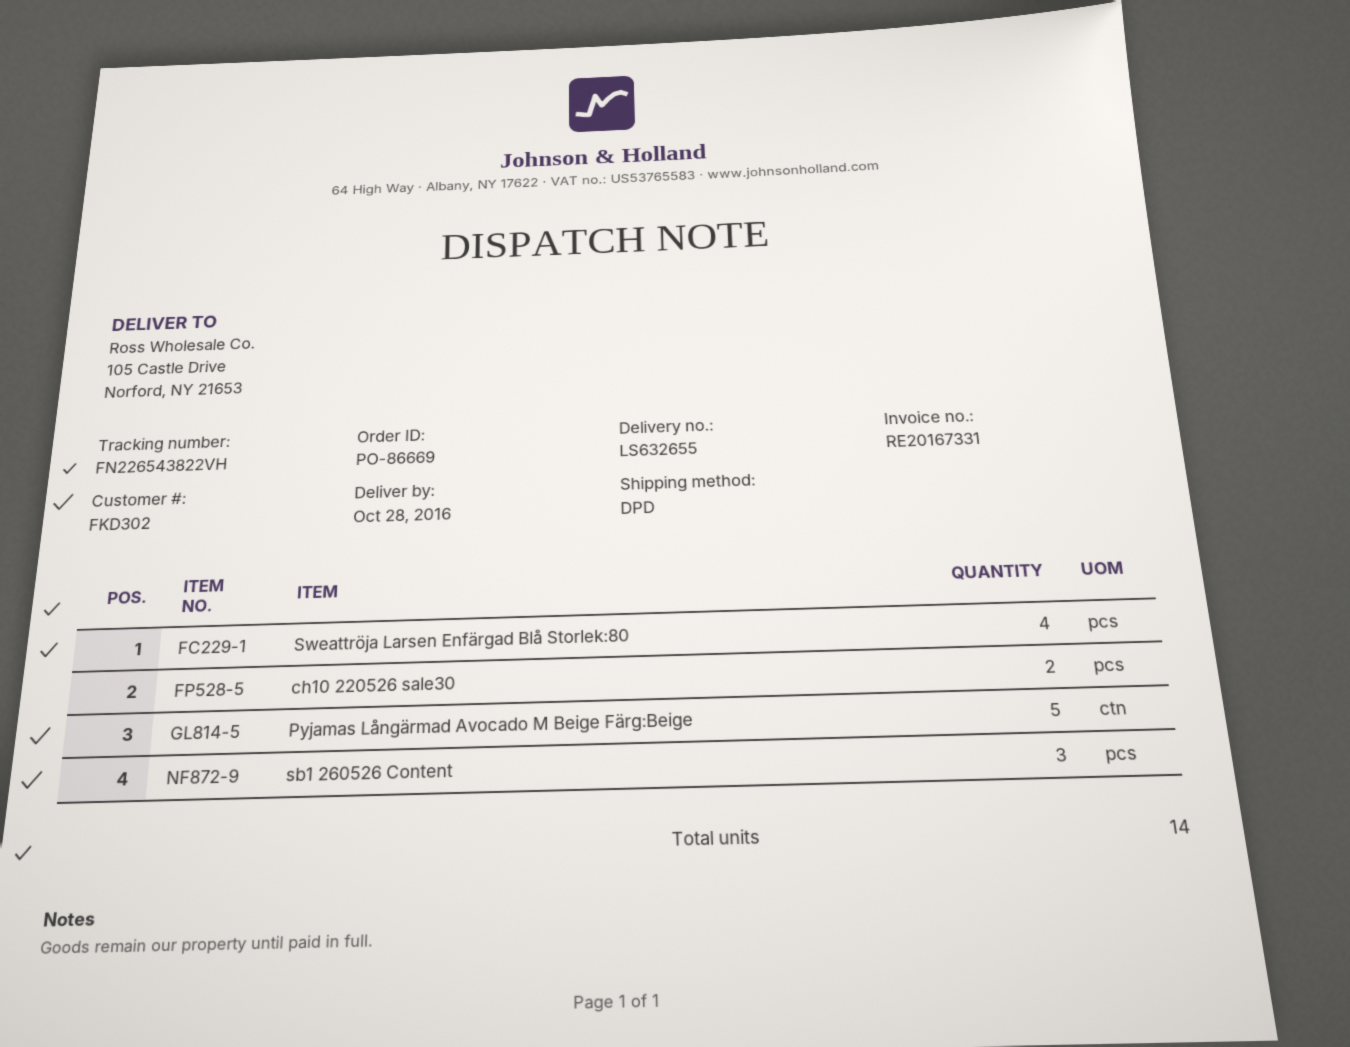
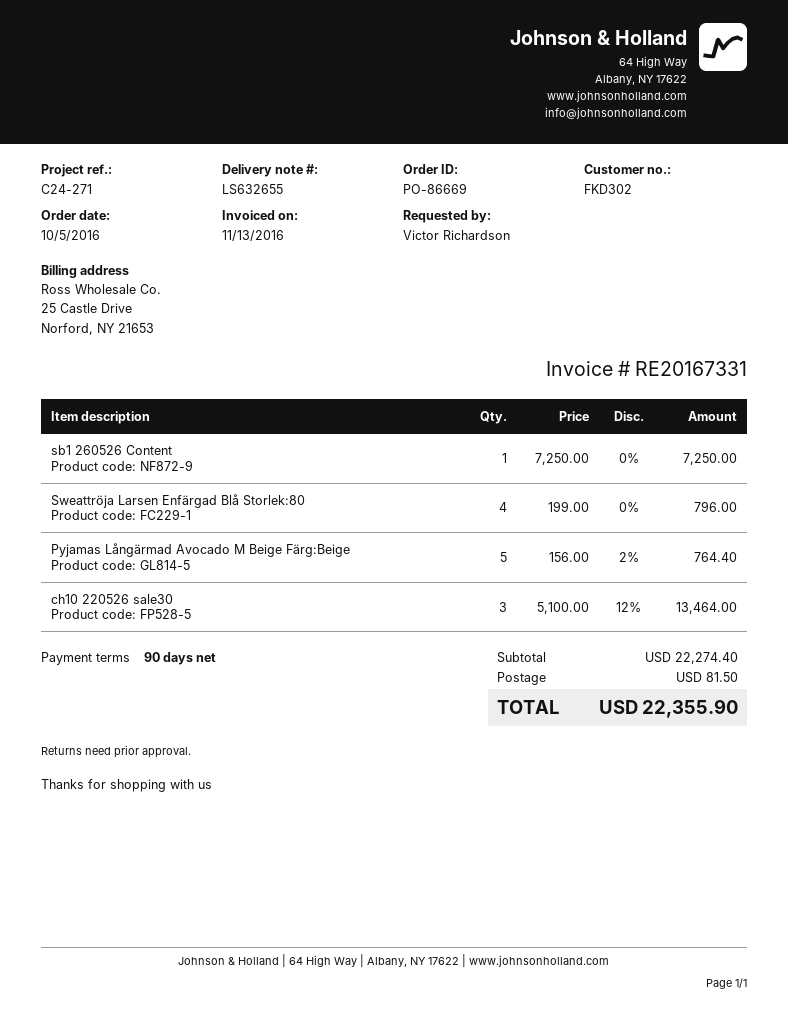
ch10 220526 sale30: 2 -> 3
sb1 260526 Content: 3 -> 1

